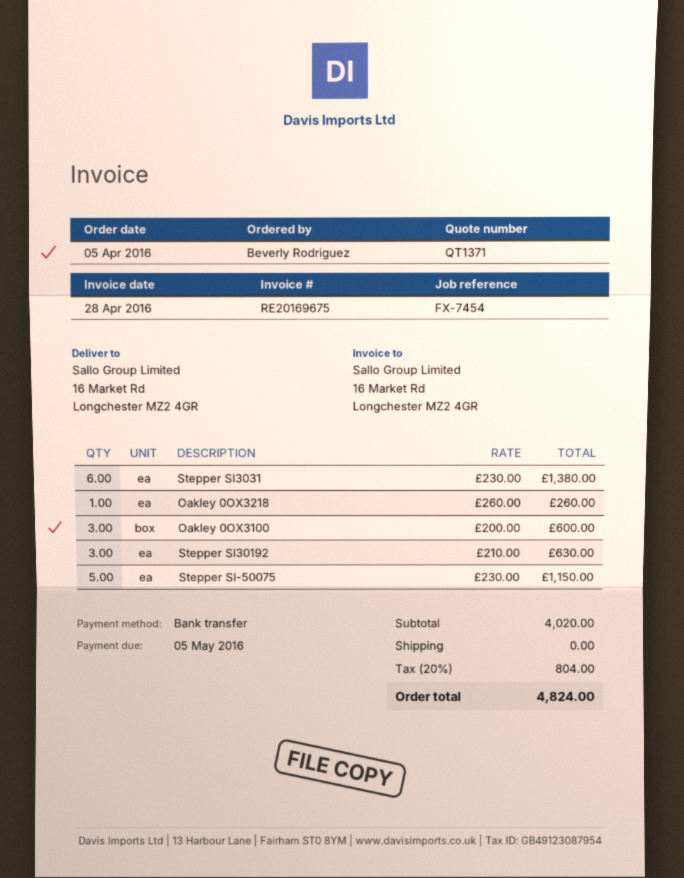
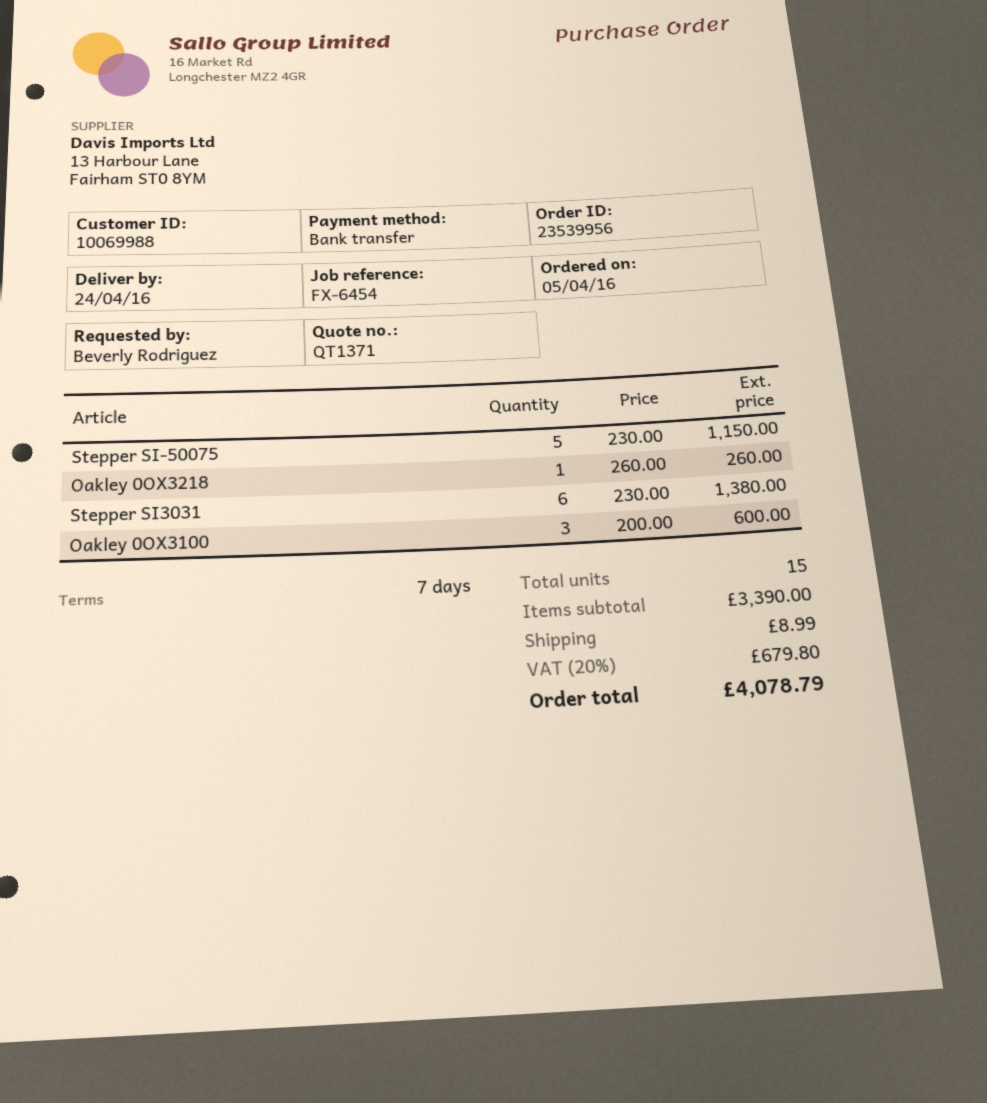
reference: FX-7454 -> FX-6454
Stepper SI30192: 3 x 210.00 = 630.00 -> none
subtotal: 4020.00 -> 3390.00
shipping: 0.00 -> 8.99
tax: 20% = 804.00 -> 20% = 679.80
total: 4824.00 -> 4078.79

